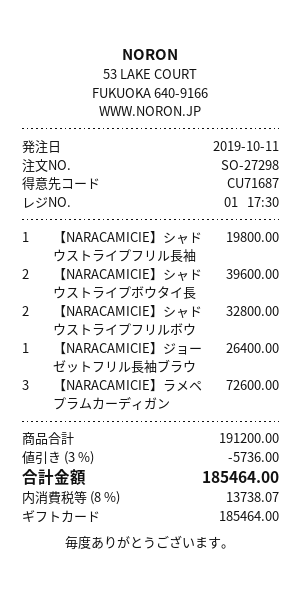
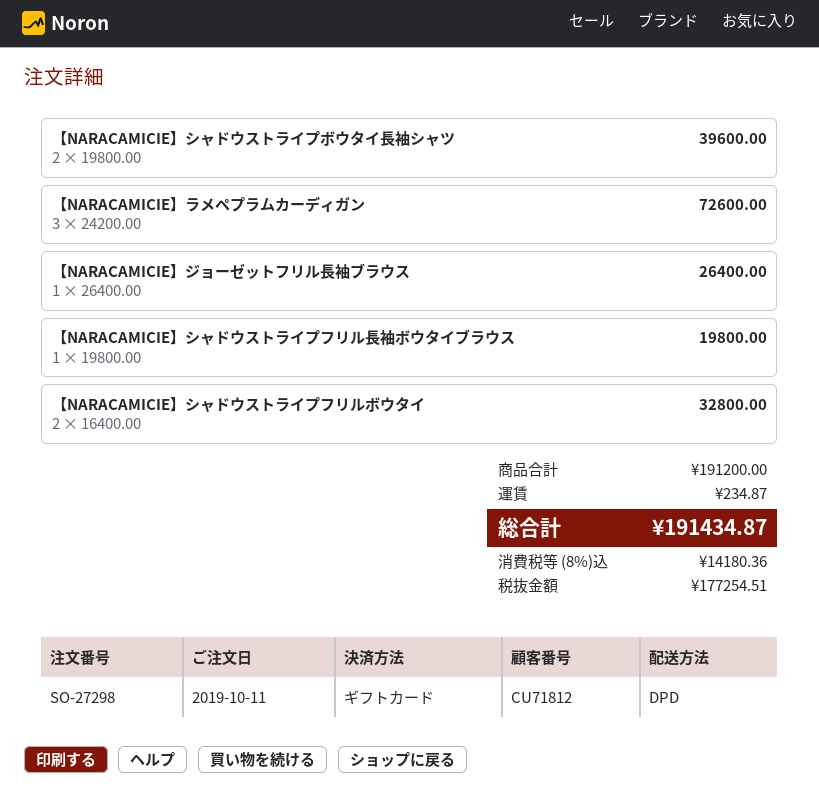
customer number: CU71687 -> CU71812
discount: 3% = 5736.00 -> none
shipping: none -> 234.87
tax: 8% = 13738.07 -> 8% = 14180.36
total: 185464.00 -> 191434.87

